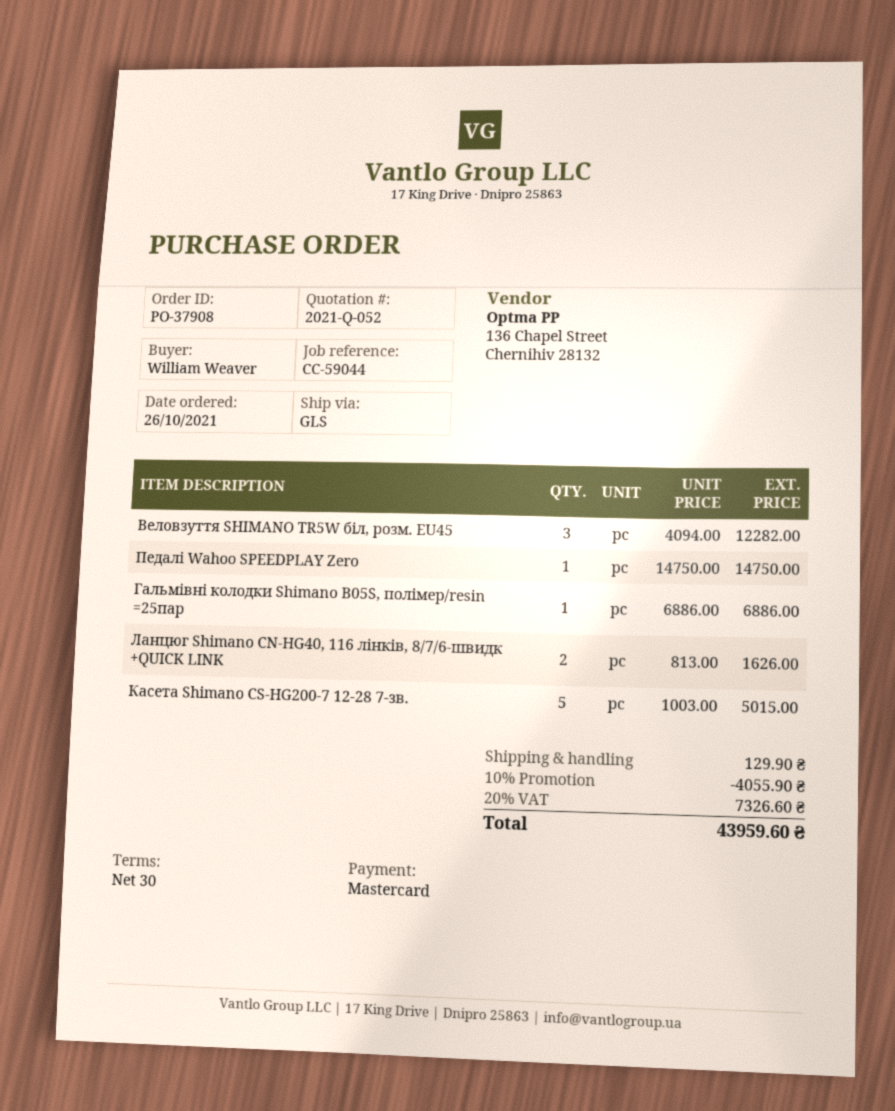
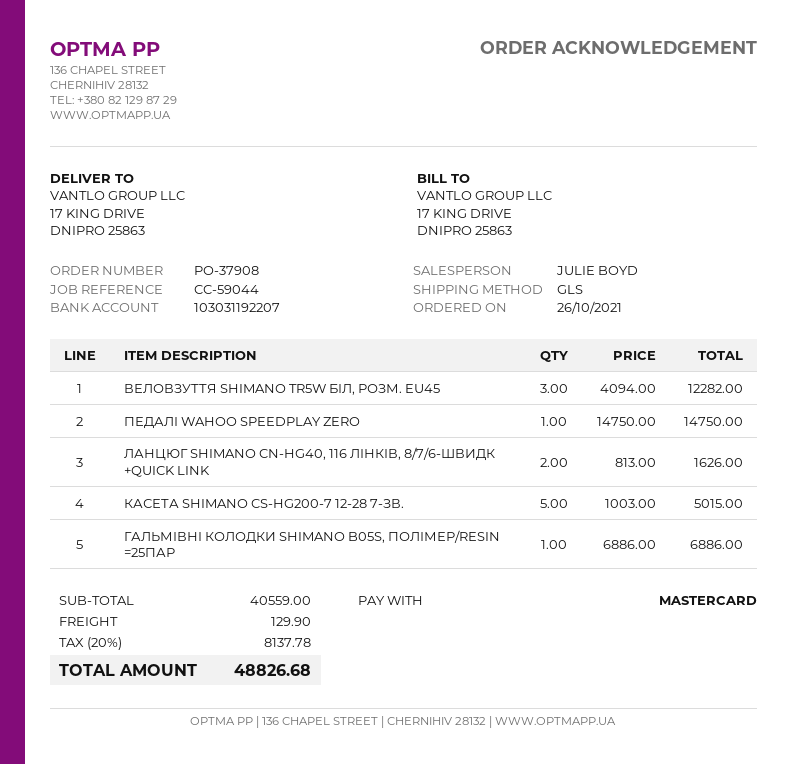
discount: 10% = 4055.90 -> none
tax: 20% = 7326.60 -> 20% = 8137.78
total: 43959.60 -> 48826.68

